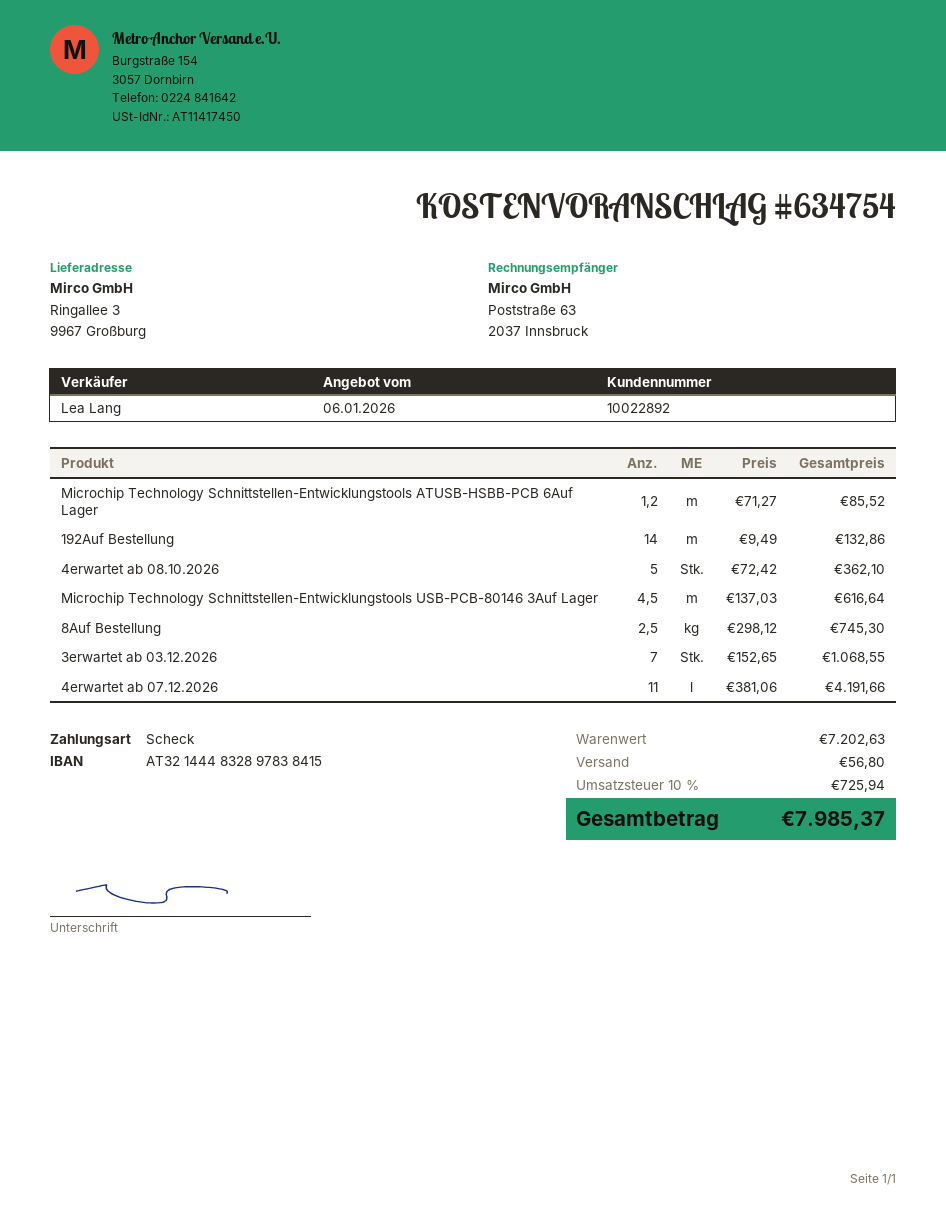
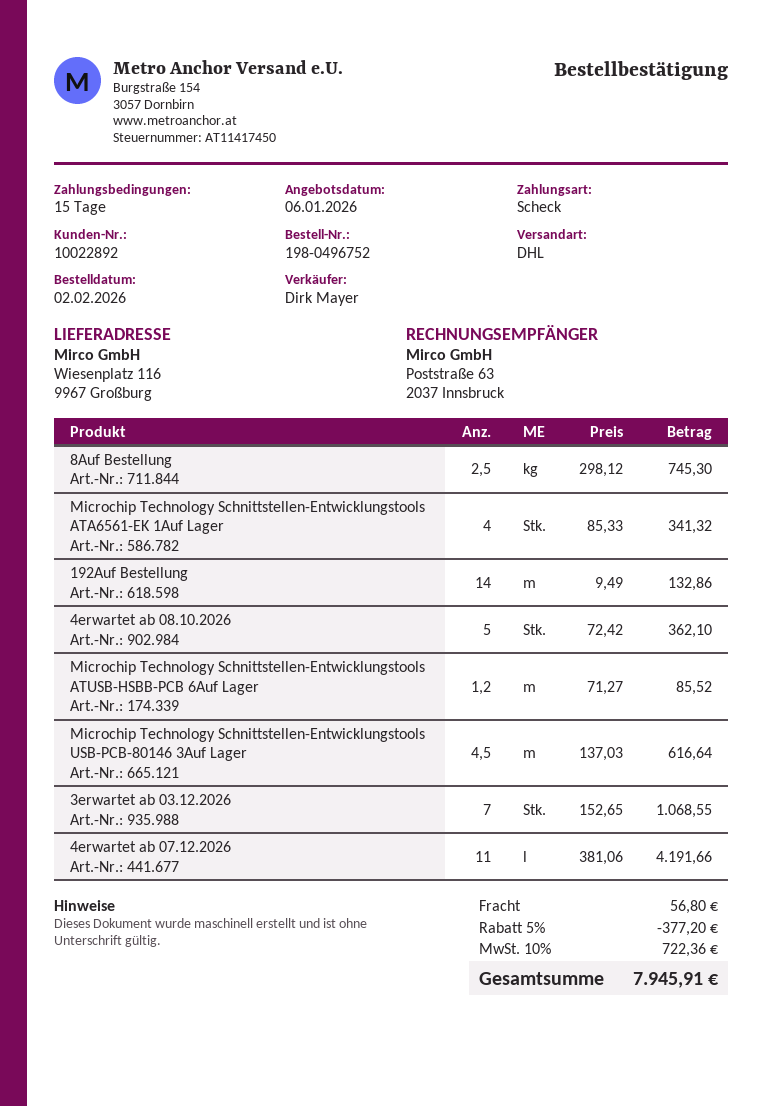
sales rep: Lea Lang -> Dirk Mayer
ship to: Ringallee 3, 9967 Großburg -> Wiesenplatz 116, 9967 Großburg
Microchip Technology Schnittstellen-Entwicklungstools ATA6561-EK 1Auf Lager: none -> 4 x 85.33 = 341.32
discount: none -> 5% = 377.20
tax: 10% = 725.94 -> 10% = 722.36
total: 7985.37 -> 7945.91

